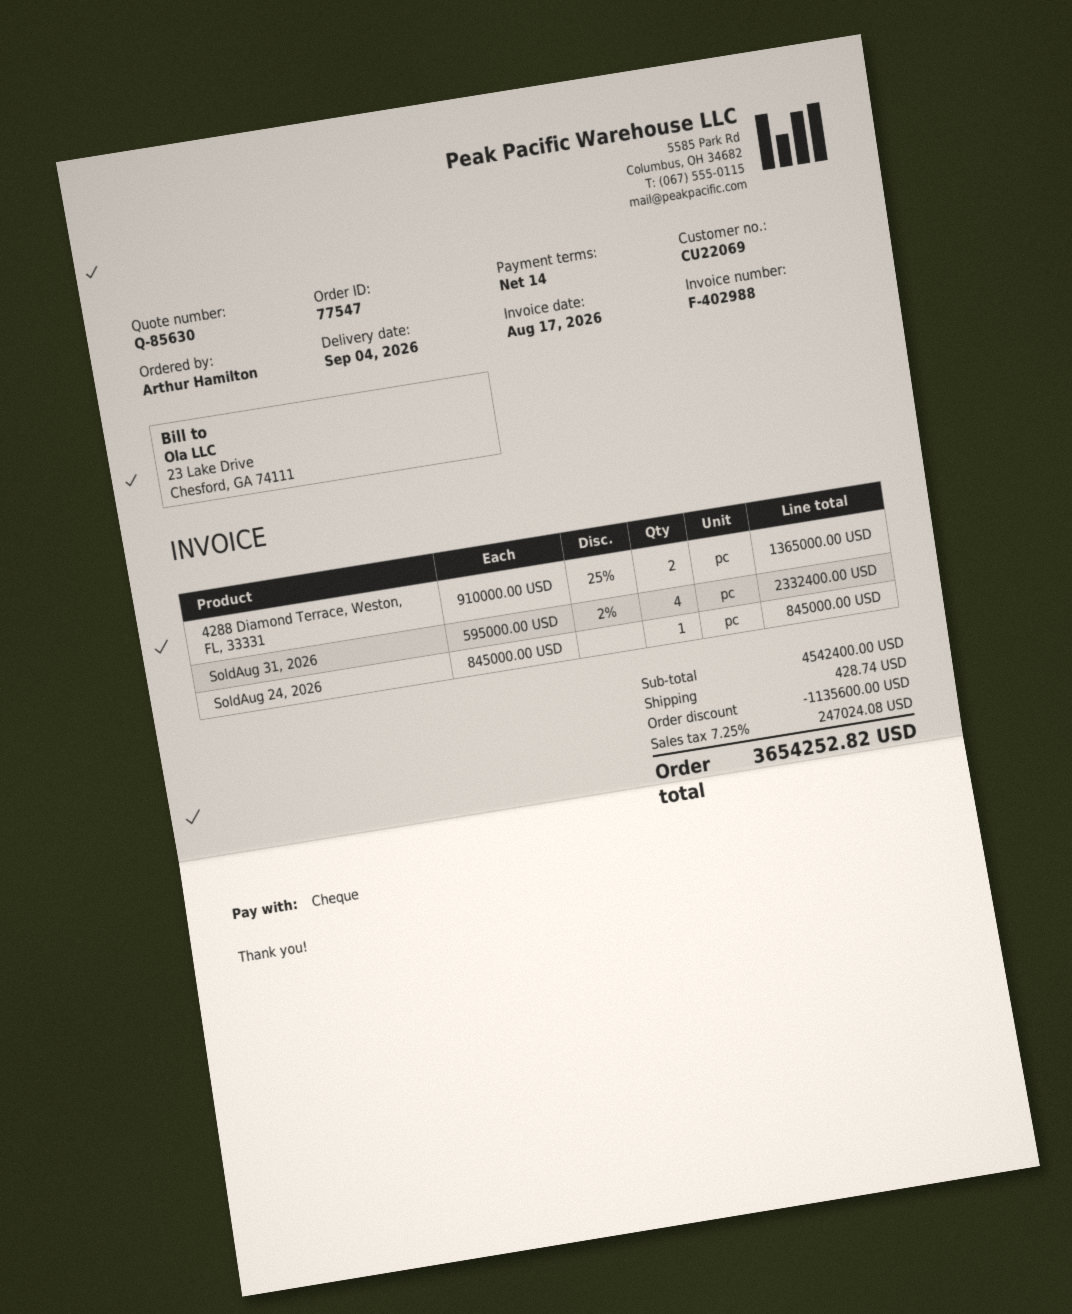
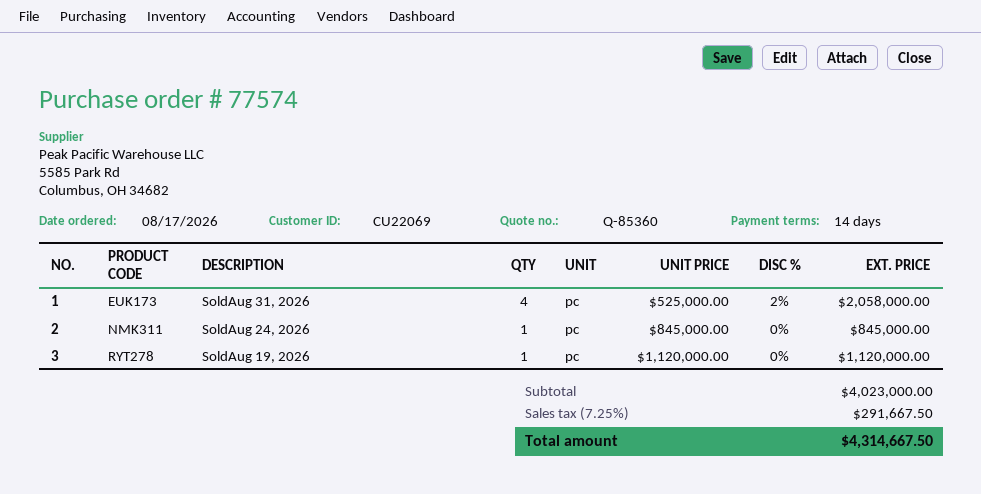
quote number: Q-85630 -> Q-85360
order number: 77547 -> 77574
4288 Diamond Terrace, Weston, FL, 33331: 2 x 910000.00 - 25% = 1365000.00 -> none
SoldAug 31, 2026: 4 x 595000.00 - 2% = 2332400.00 -> 4 x 525000.00 - 2% = 2058000.00
SoldAug 19, 2026: none -> 1 x 1120000.00 = 1120000.00
subtotal: 4542400.00 -> 4023000.00
discount: 1135600.00 -> none
shipping: 428.74 -> none
tax: 7.25% = 247024.08 -> 7.25% = 291667.50
total: 3654252.82 -> 4314667.50

